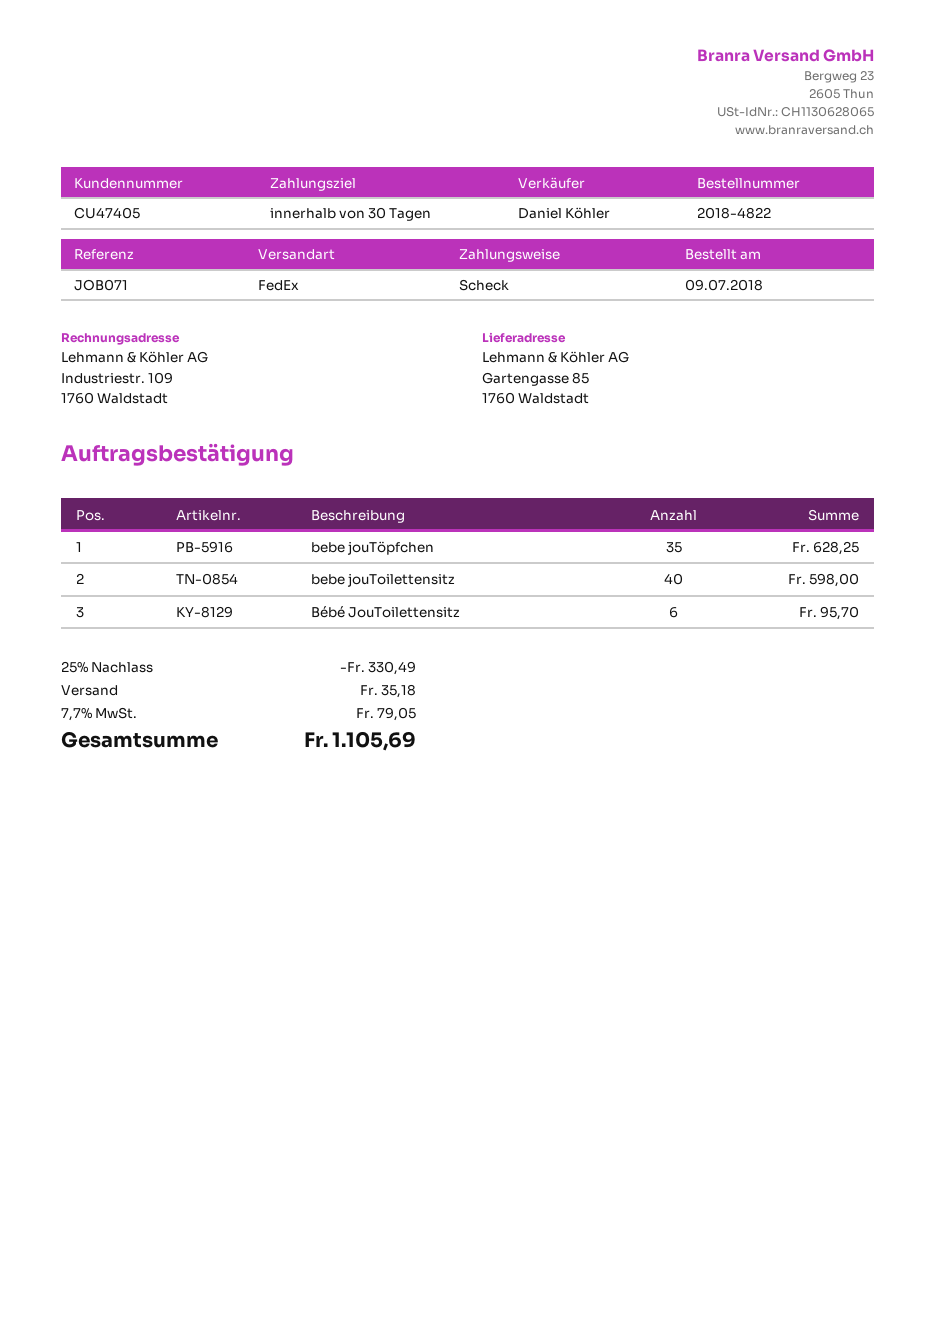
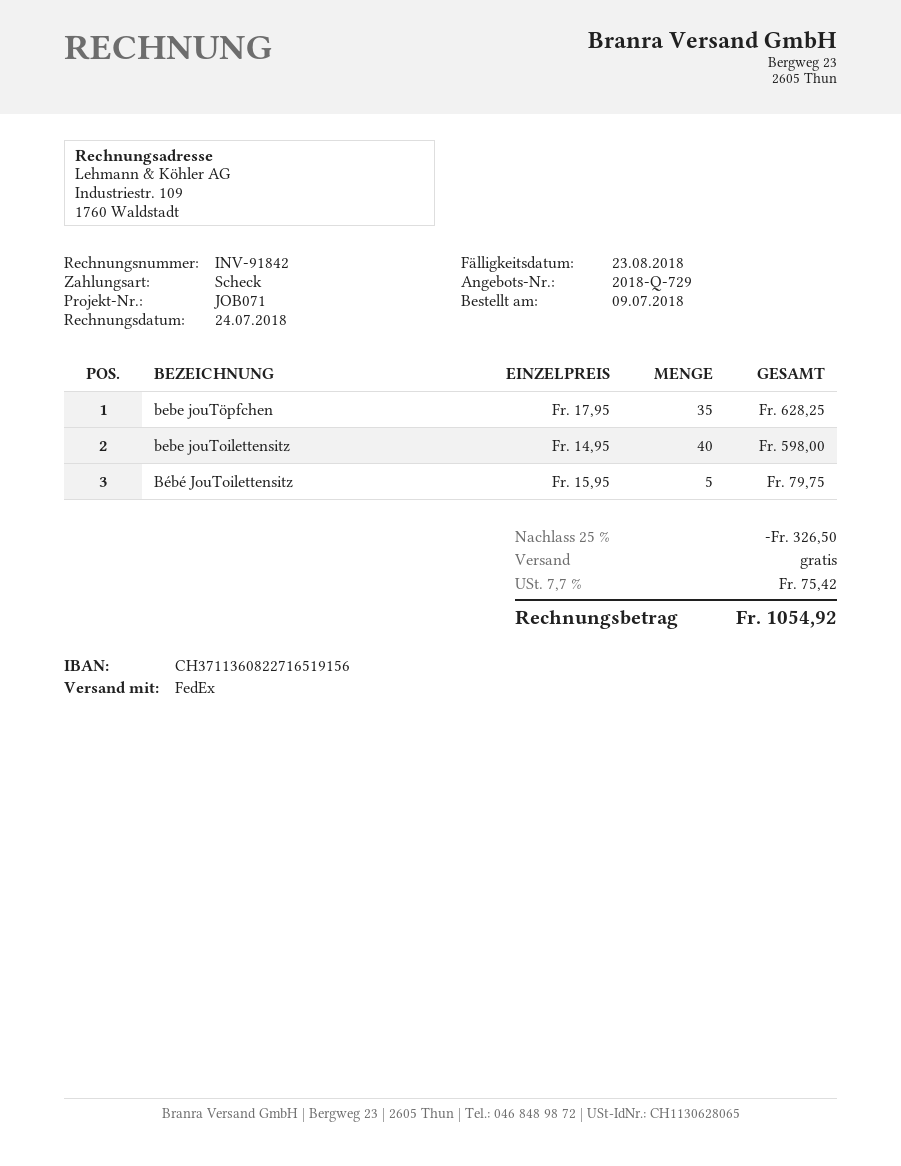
Bébé JouToilettensitz: 6 for 95.70 -> 5 for 79.75
discount: 25% = 330.49 -> 25% = 326.50
shipping: 35.18 -> 0.00
tax: 7.7% = 79.05 -> 7.7% = 75.42
total: 1105.69 -> 1054.92

